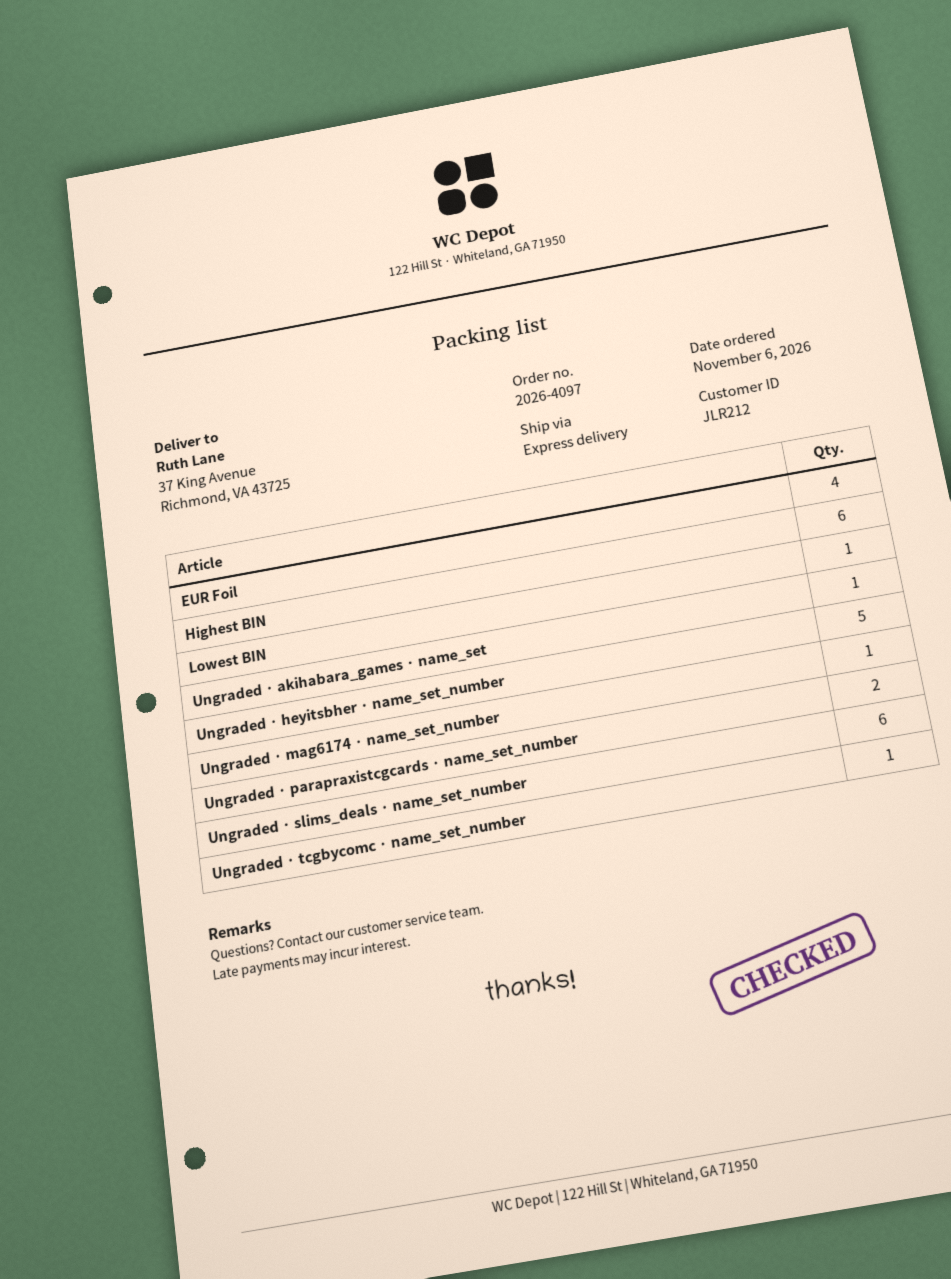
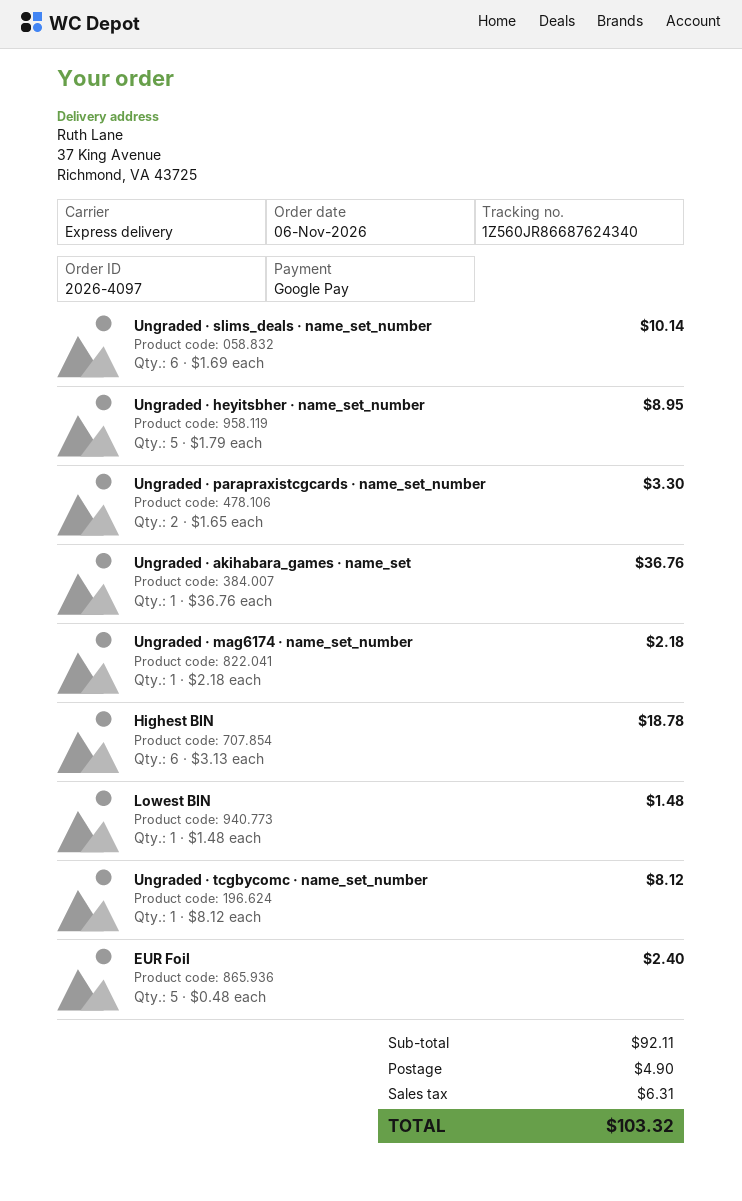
EUR Foil: 4 -> 5

